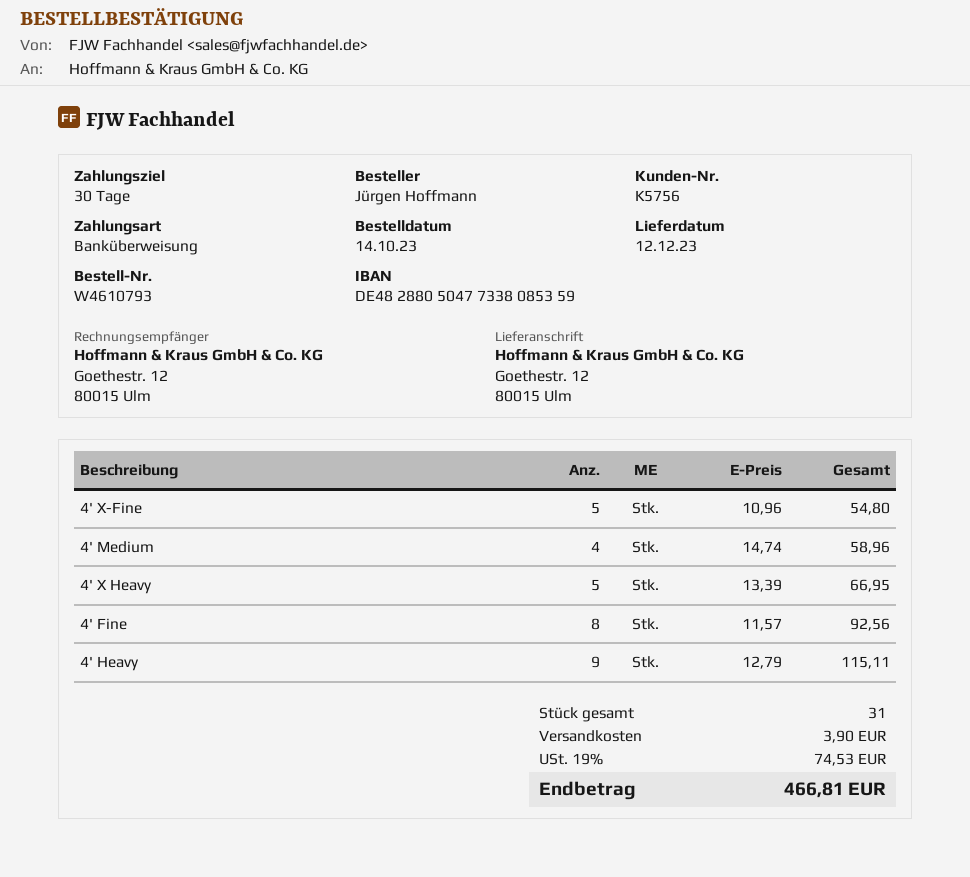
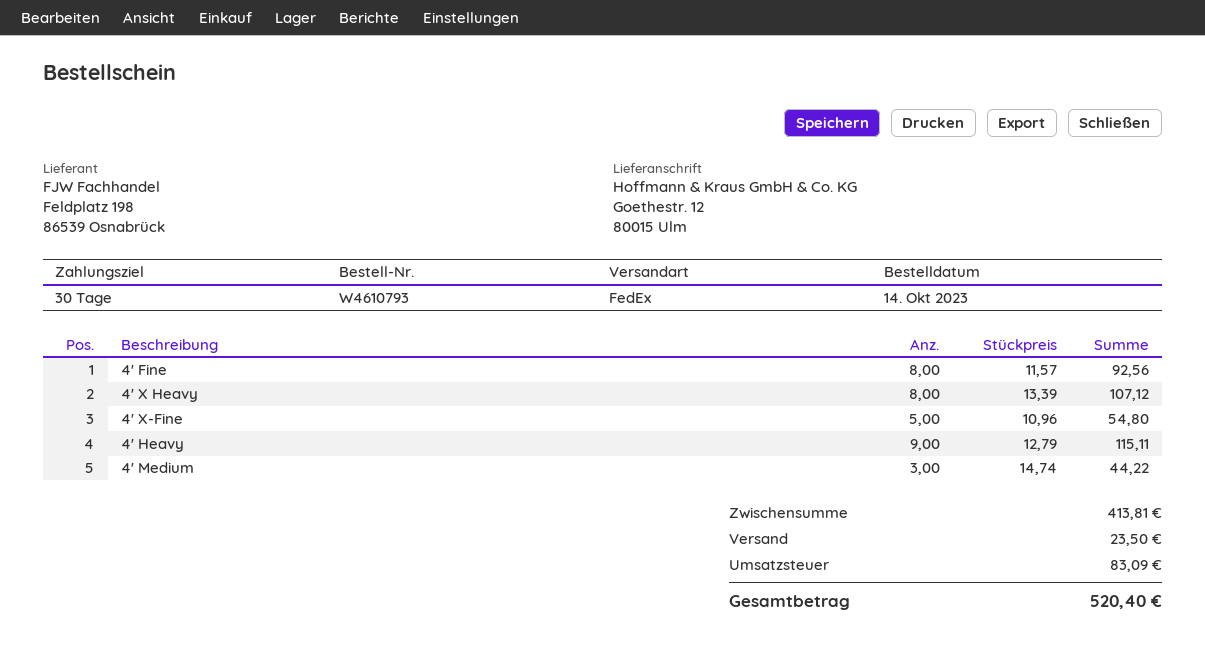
4' Medium: 4 x 14.74 = 58.96 -> 3 x 14.74 = 44.22
4' X Heavy: 5 x 13.39 = 66.95 -> 8 x 13.39 = 107.12
shipping: 3.90 -> 23.50
tax: 74.53 -> 83.09
total: 466.81 -> 520.40

